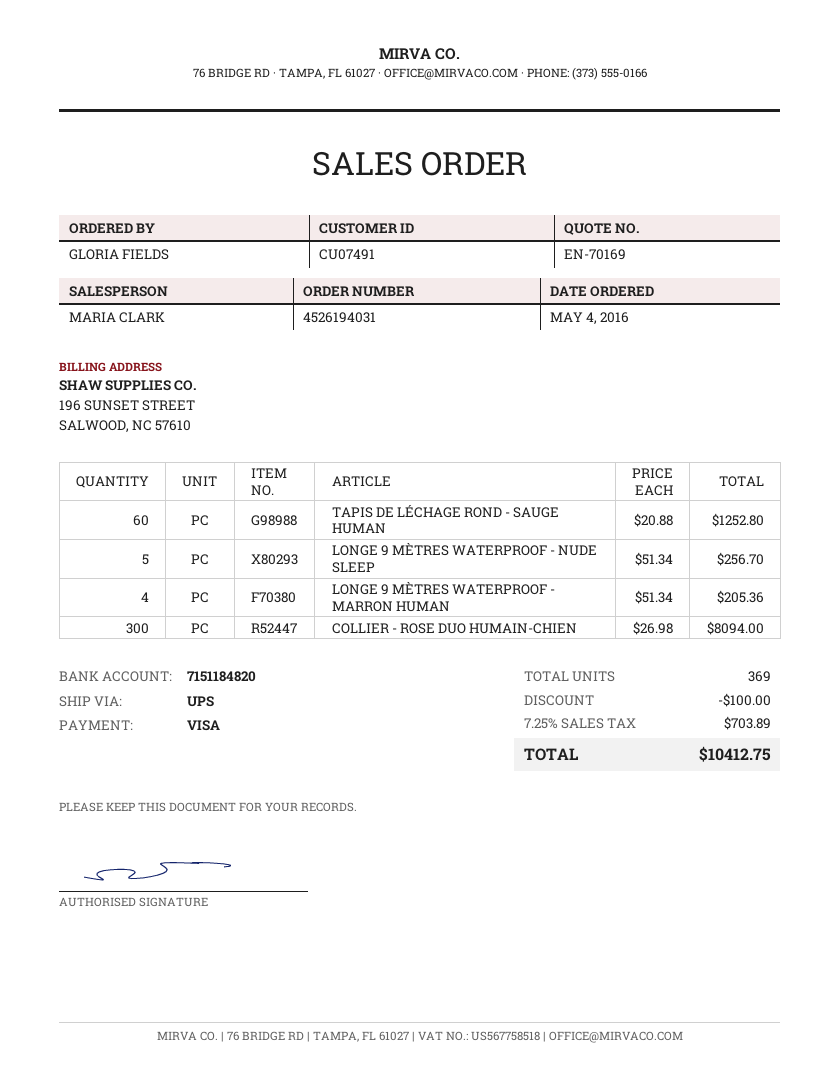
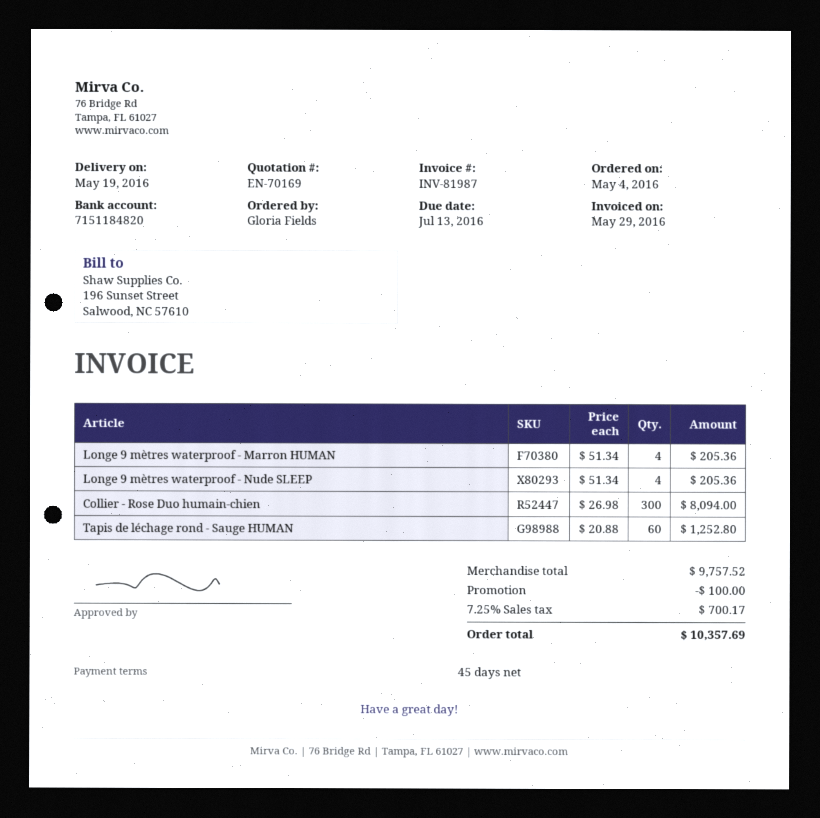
LONGE 9 MÈTRES WATERPROOF - NUDE SLEEP: 5 x 51.34 = 256.70 -> 4 x 51.34 = 205.36
tax: 7.25% = 703.89 -> 7.25% = 700.17
total: 10412.75 -> 10357.69

